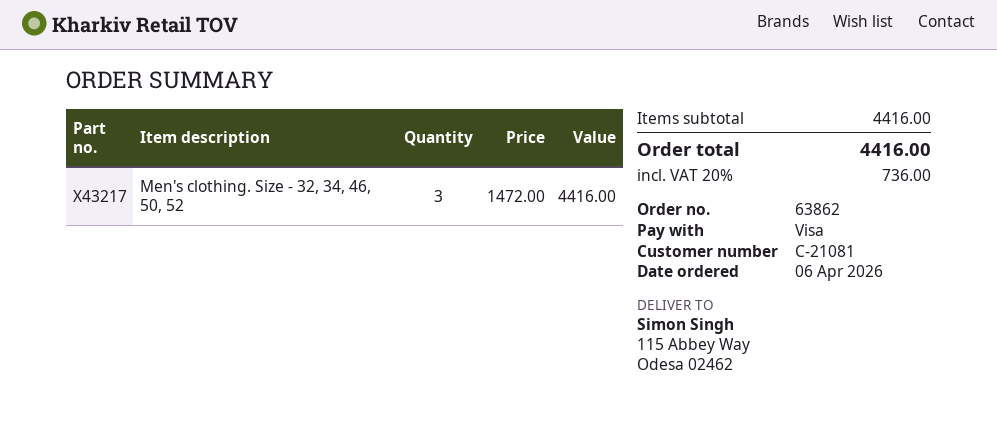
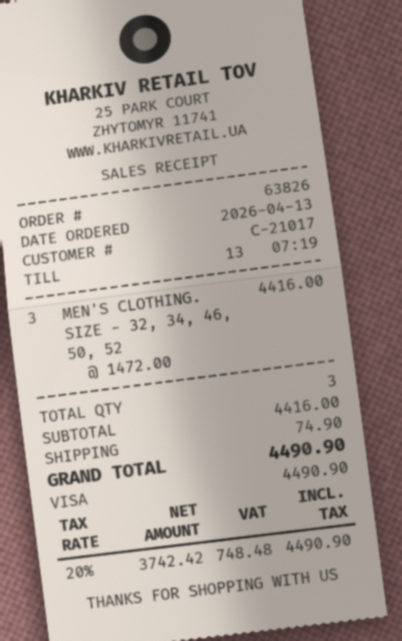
order number: 63862 -> 63826
order date: 2026-04-06 -> 2026-04-13
customer number: C-21081 -> C-21017
shipping: none -> 74.90
tax: 20% = 736.00 -> 20% = 748.48
total: 4416.00 -> 4490.90

